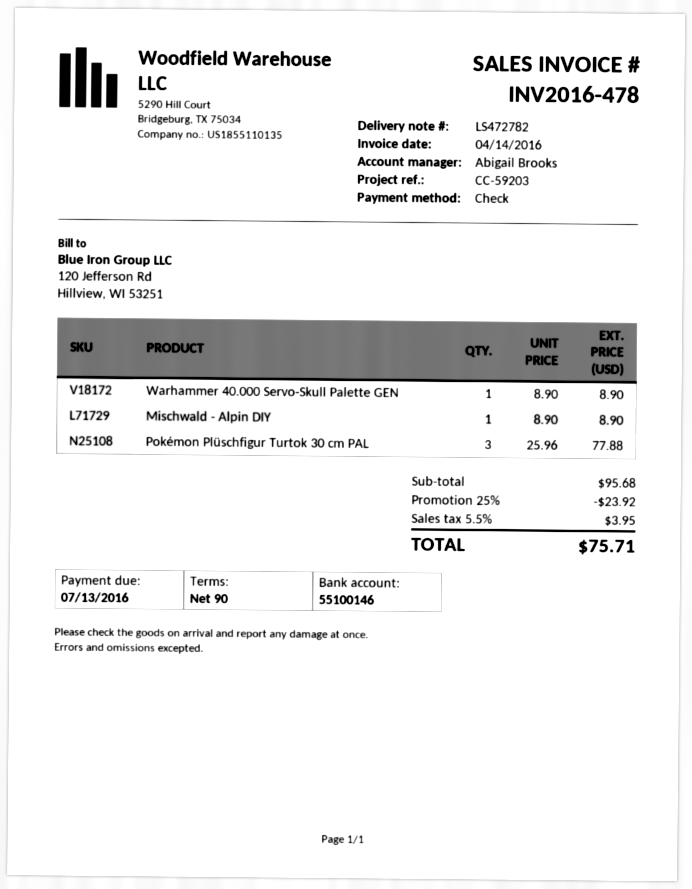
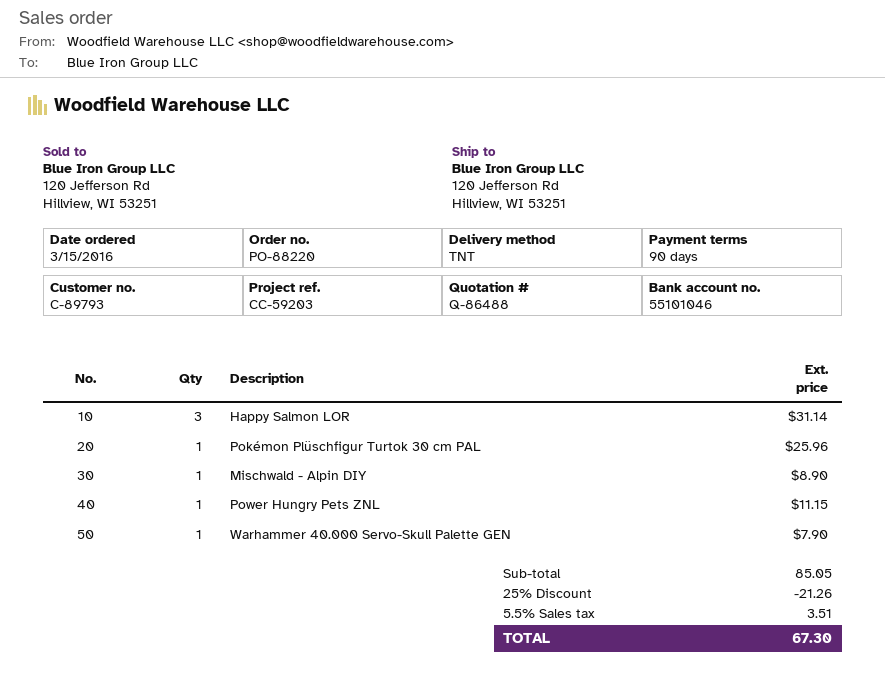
bank account: 55100146 -> 55101046
Warhammer 40.000 Servo-Skull Palette GEN: 1 for 8.90 -> 1 for 7.90
Pokémon Plüschfigur Turtok 30 cm PAL: 3 for 77.88 -> 1 for 25.96
Happy Salmon LOR: none -> 3 for 31.14
Power Hungry Pets ZNL: none -> 1 for 11.15
subtotal: 95.68 -> 85.05
discount: 25% = 23.92 -> 25% = 21.26
tax: 5.5% = 3.95 -> 5.5% = 3.51
total: 75.71 -> 67.30

